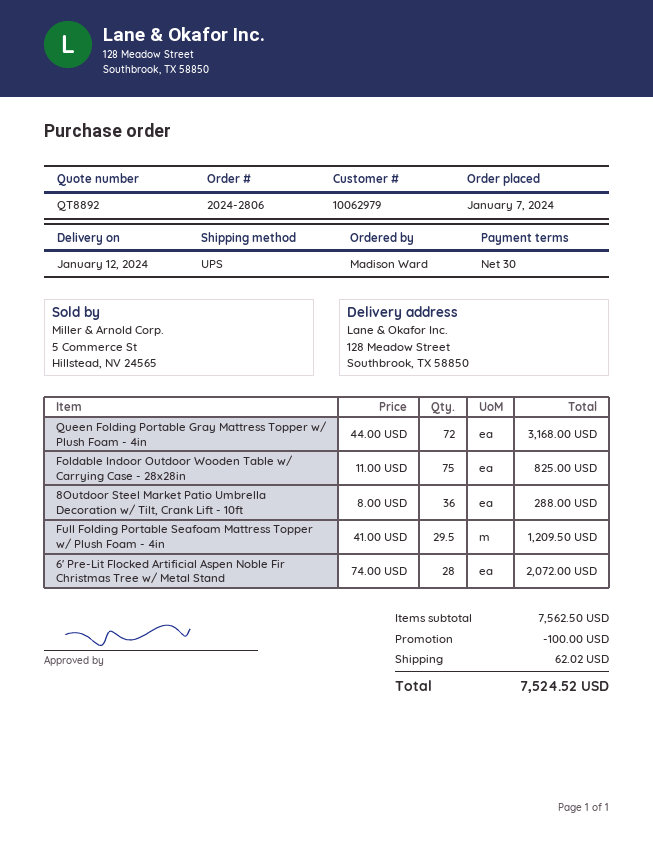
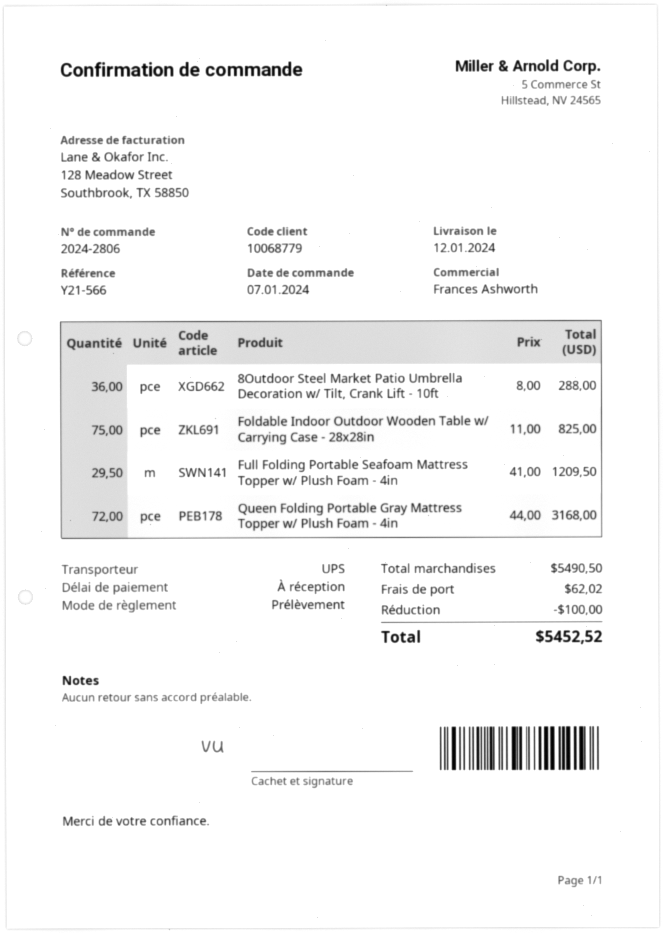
payment terms: 30 days -> on receipt
customer number: 10062979 -> 10068779
6' Pre-Lit Flocked Artificial Aspen Noble Fir Christmas Tree w/ Metal Stand: 28 x 74.00 = 2072.00 -> none
subtotal: 7562.50 -> 5490.50
total: 7524.52 -> 5452.52

